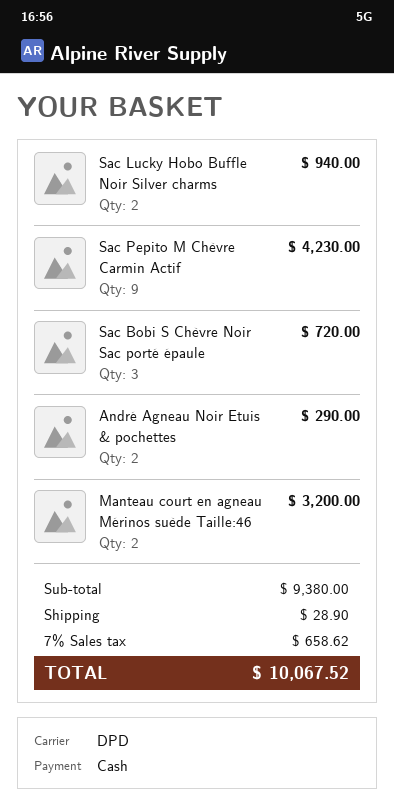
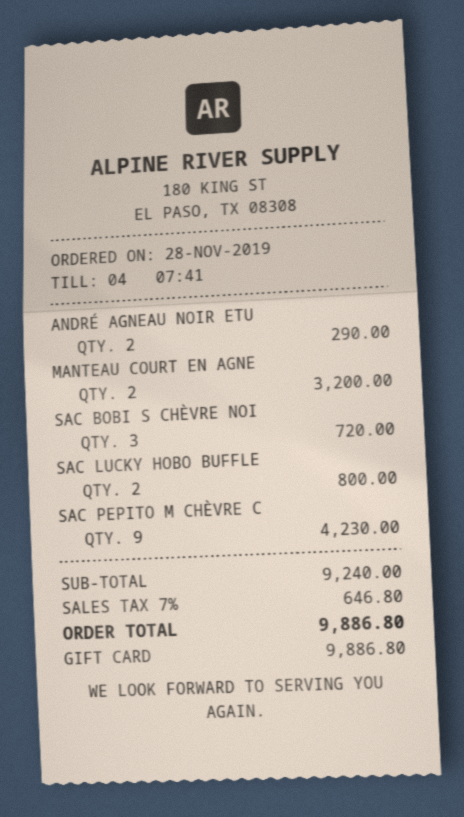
payment method: cash -> gift card
Sac Lucky Hobo Buffle Noir Silver charms: 2 for 940.00 -> 2 for 800.00
subtotal: 9380.00 -> 9240.00
shipping: 28.90 -> none
tax: 7% = 658.62 -> 7% = 646.80
total: 10067.52 -> 9886.80

